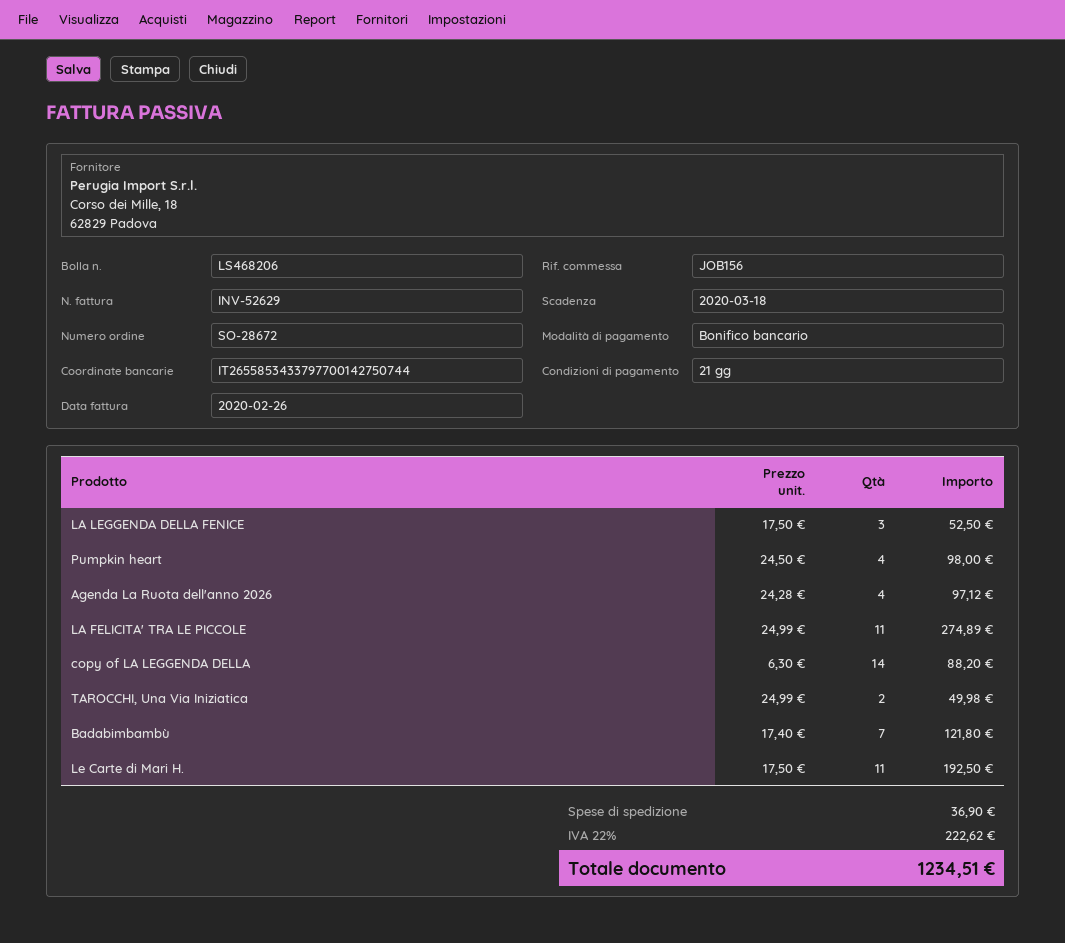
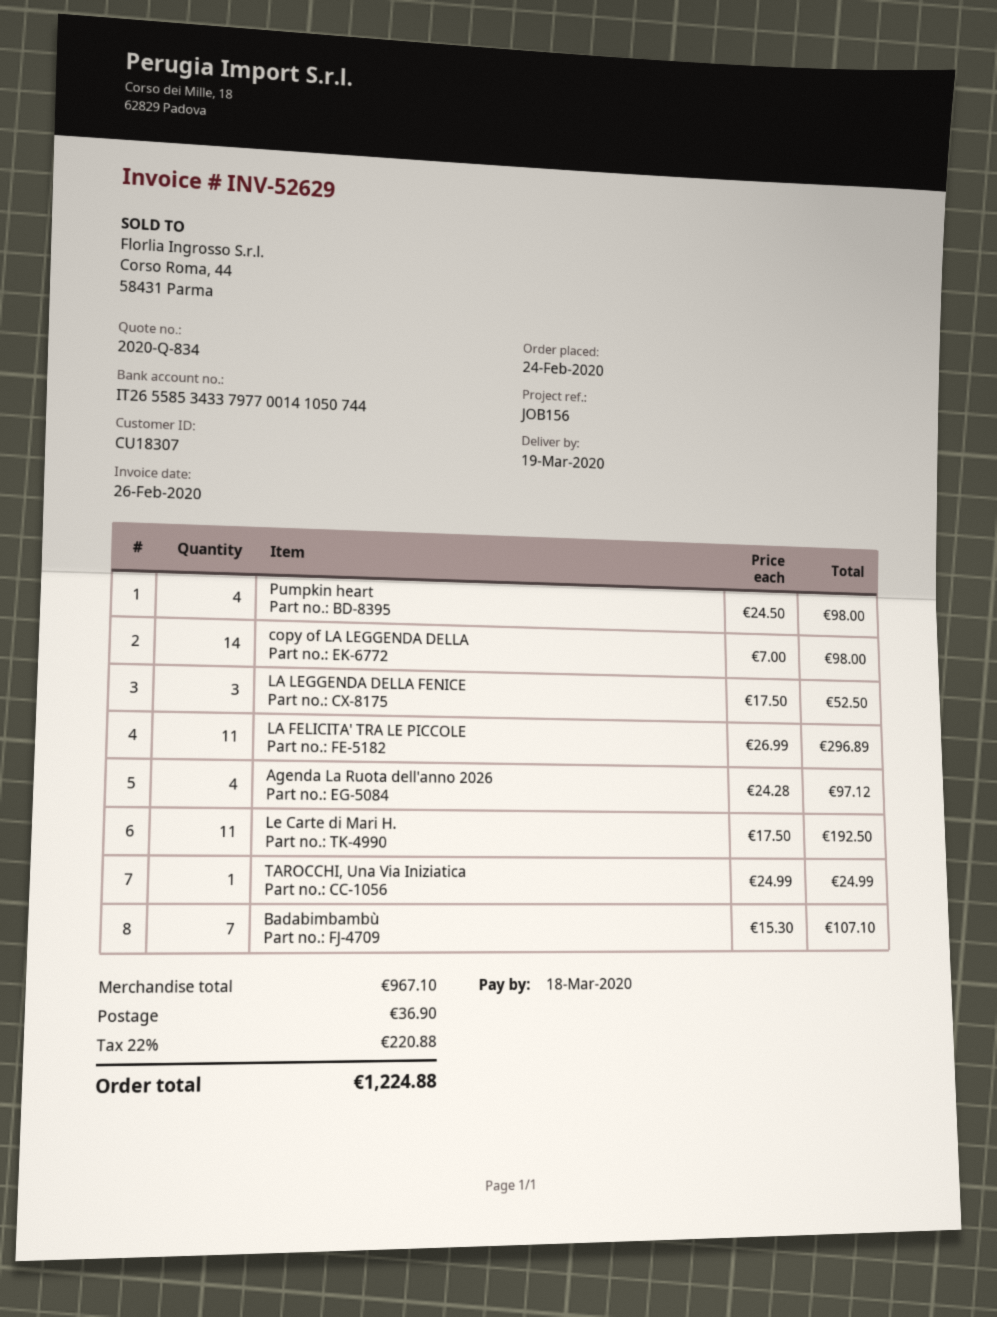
bank account: IT2655853433797700142750744 -> IT2655853433797700141050744
LA FELICITA' TRA LE PICCOLE: 11 x 24.99 = 274.89 -> 11 x 26.99 = 296.89
copy of LA LEGGENDA DELLA: 14 x 6.30 = 88.20 -> 14 x 7.00 = 98.00
TAROCCHI, Una Via Iniziatica: 2 x 24.99 = 49.98 -> 1 x 24.99 = 24.99
Badabimbambù: 7 x 17.40 = 121.80 -> 7 x 15.30 = 107.10
tax: 22% = 222.62 -> 22% = 220.88
total: 1234.51 -> 1224.88

